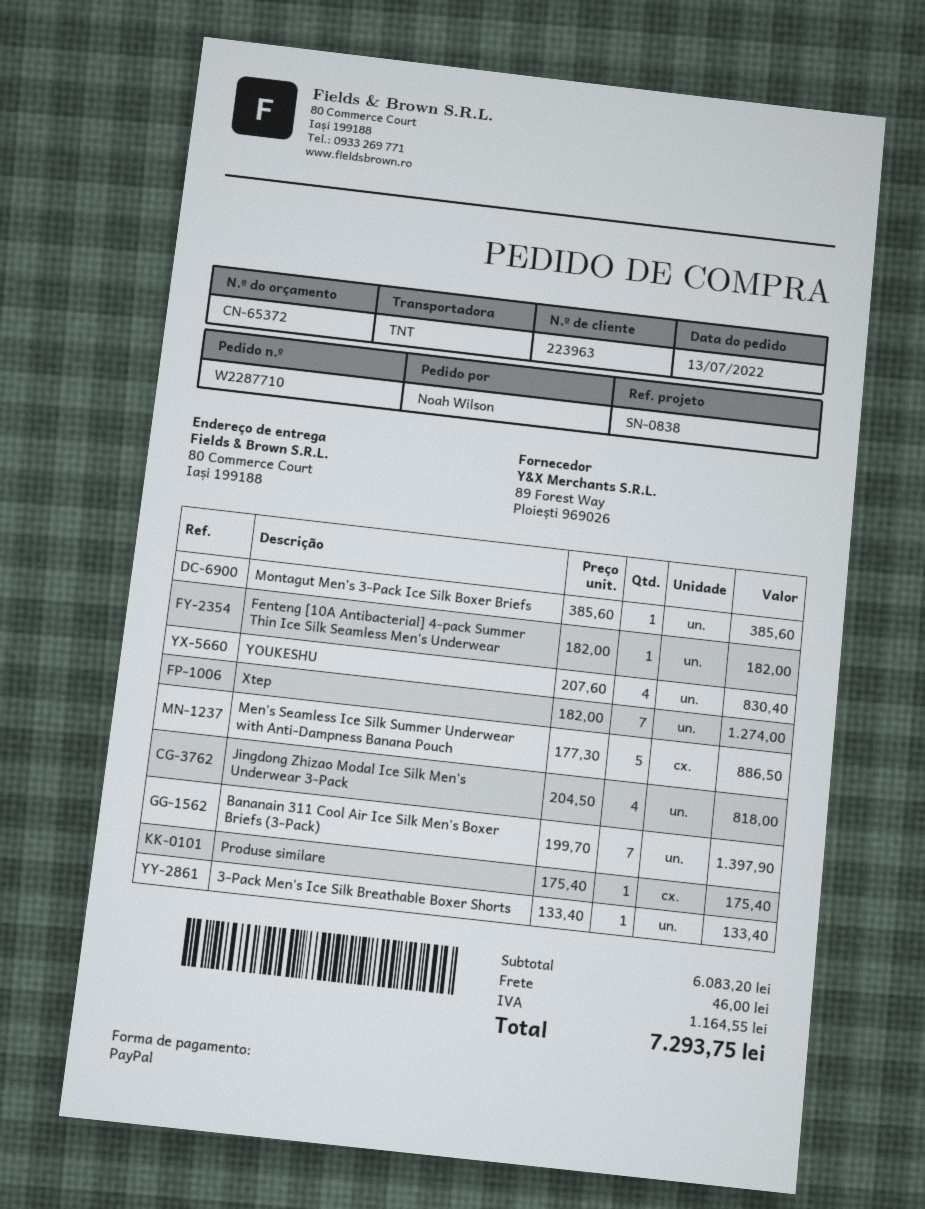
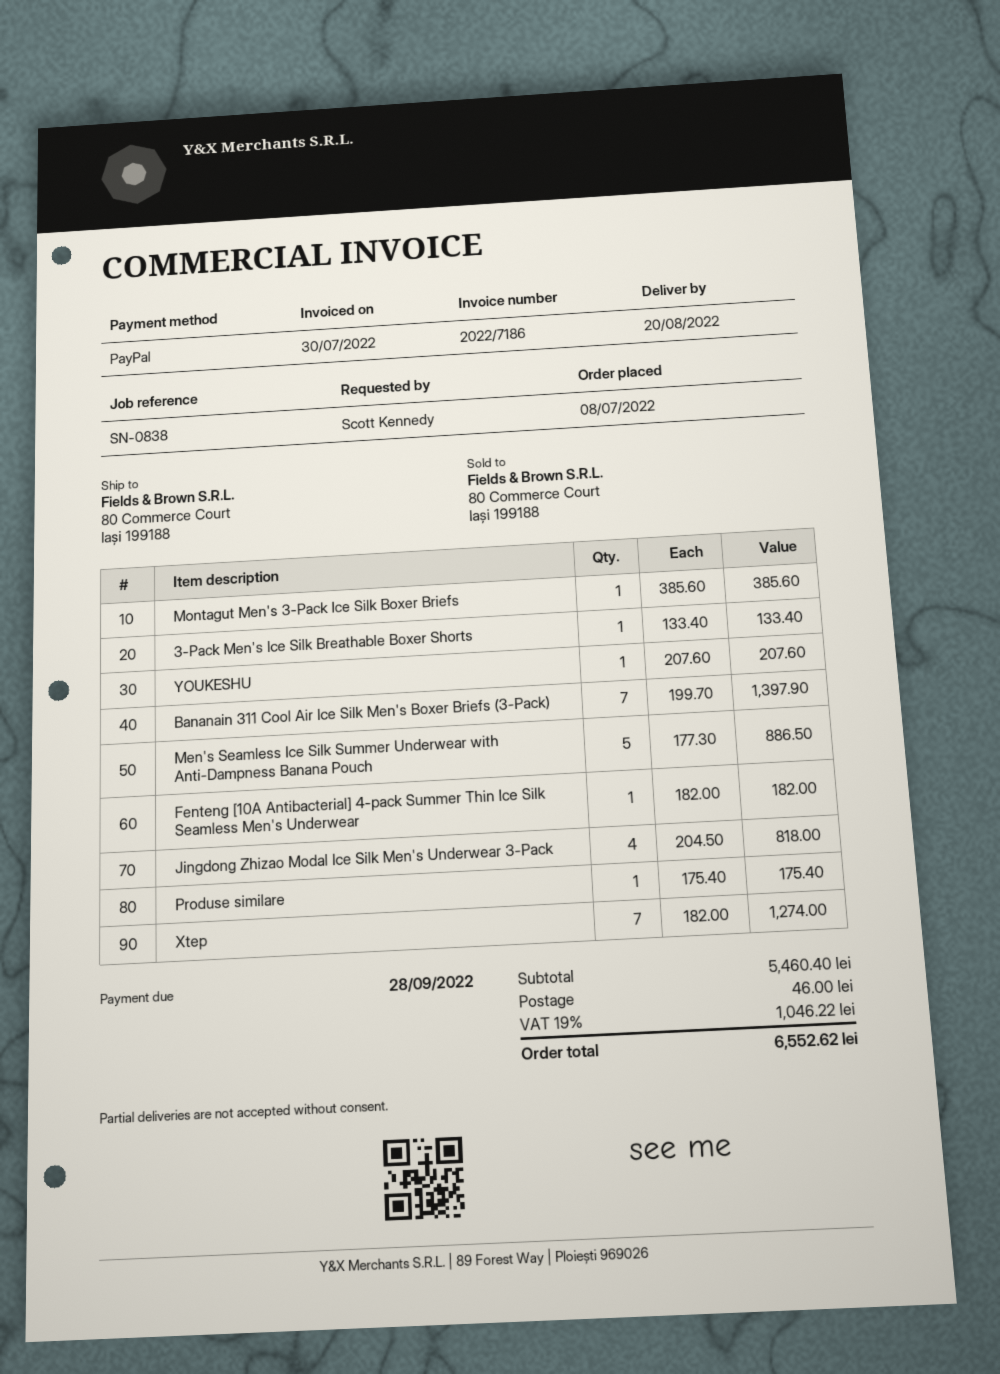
order date: 2022-07-13 -> 2022-07-08
ordered by: Noah Wilson -> Scott Kennedy
YOUKESHU: 4 x 207.60 = 830.40 -> 1 x 207.60 = 207.60
subtotal: 6083.20 -> 5460.40
tax: 1164.55 -> 1046.22
total: 7293.75 -> 6552.62

